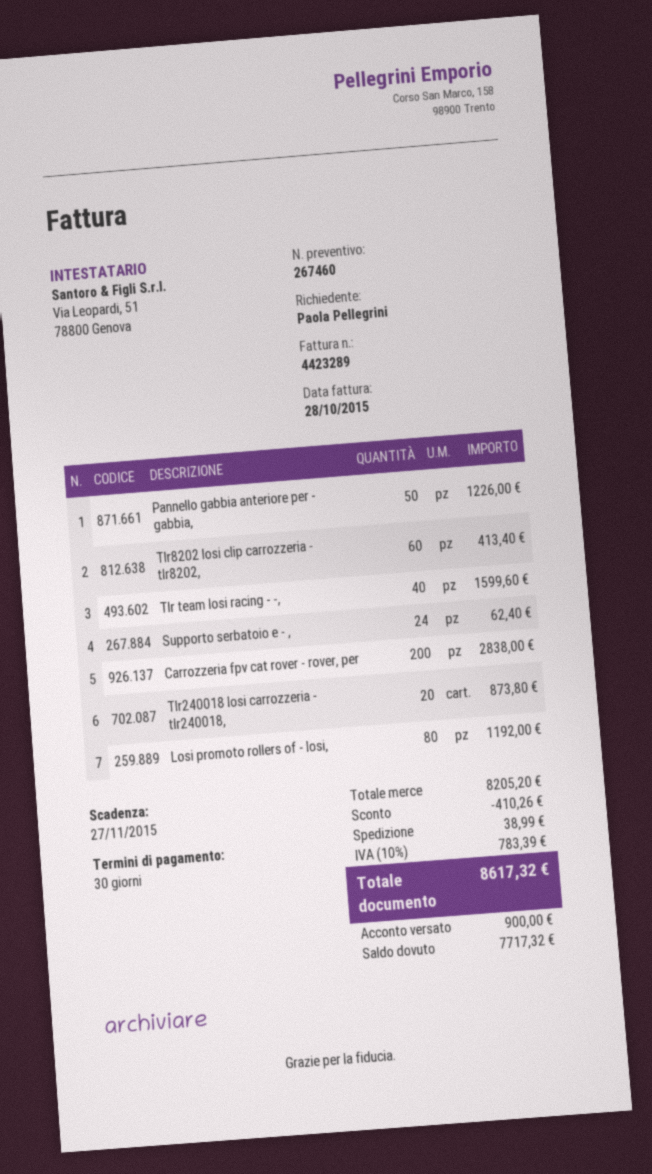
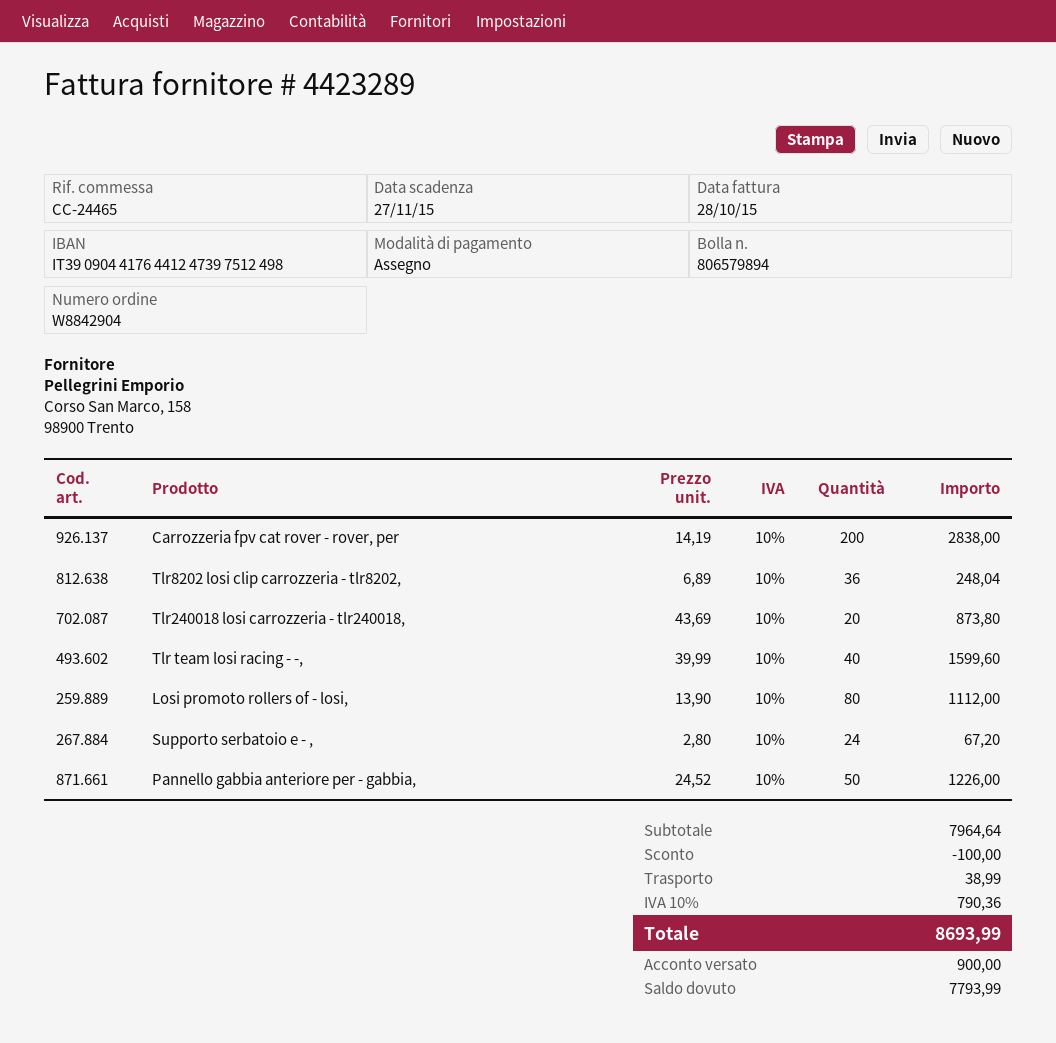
Tlr8202 losi clip carrozzeria - tlr8202,: 60 for 413.40 -> 36 for 248.04
Supporto serbatoio e - ,: 24 for 62.40 -> 24 for 67.20
Losi promoto rollers of - losi,: 80 for 1192.00 -> 80 for 1112.00
subtotal: 8205.20 -> 7964.64
discount: 410.26 -> 100.00
tax: 10% = 783.39 -> 10% = 790.36
total: 8617.32 -> 8693.99
balance: 7717.32 -> 7793.99

